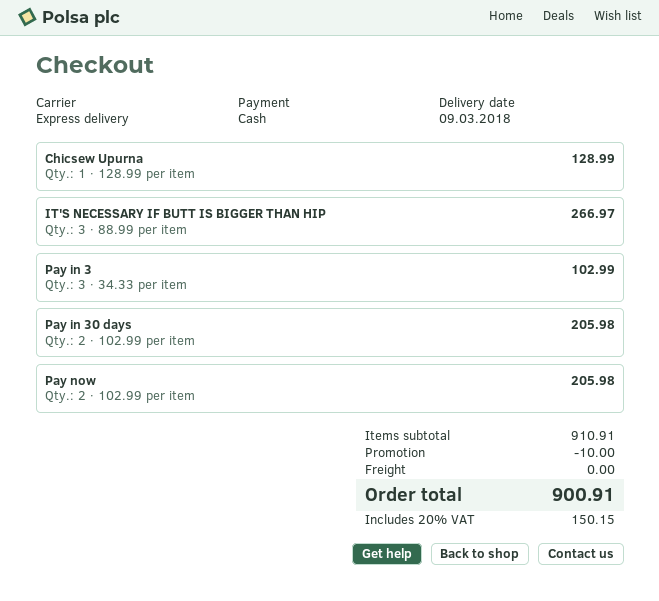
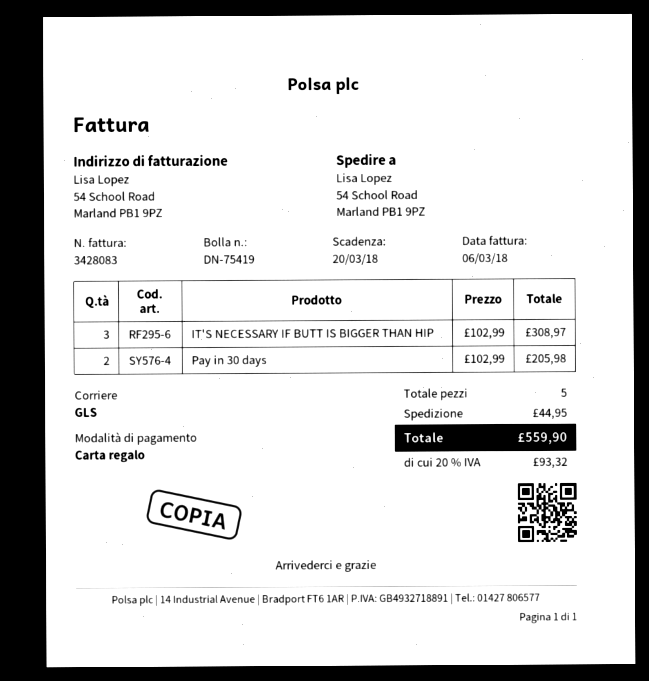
payment method: cash -> gift card
shipping method: express -> GLS
Chicsew Upurna: 1 x 128.99 = 128.99 -> none
IT'S NECESSARY IF BUTT IS BIGGER THAN HIP: 3 x 88.99 = 266.97 -> 3 x 102.99 = 308.97
Pay in 3: 3 x 34.33 = 102.99 -> none
Pay now: 2 x 102.99 = 205.98 -> none
discount: 10.00 -> none
shipping: 0.00 -> 44.95
tax: 20% = 150.15 -> 20% = 93.32
total: 900.91 -> 559.90

